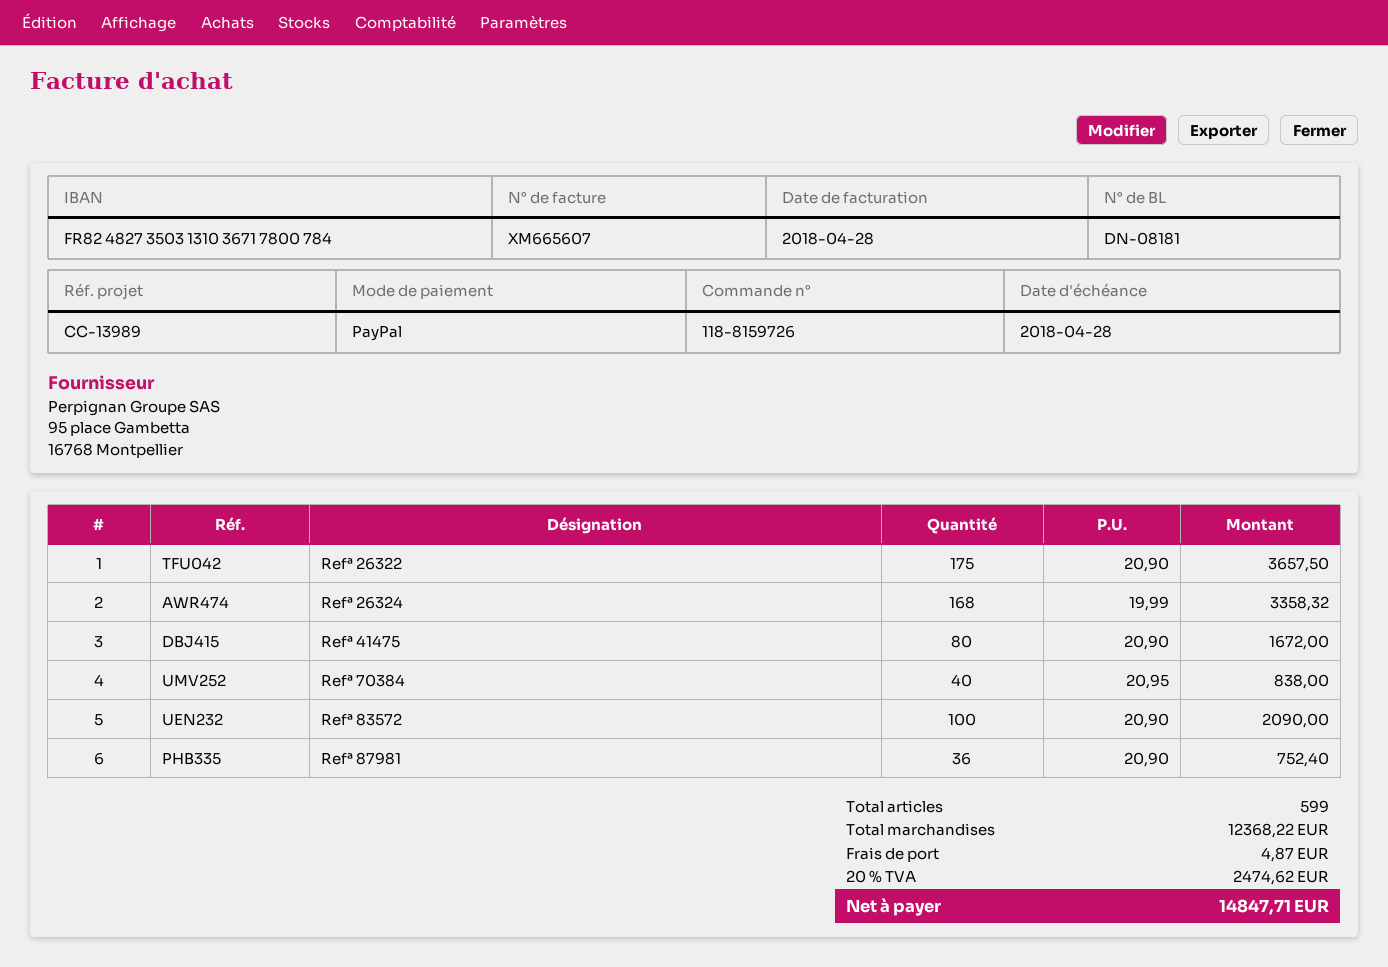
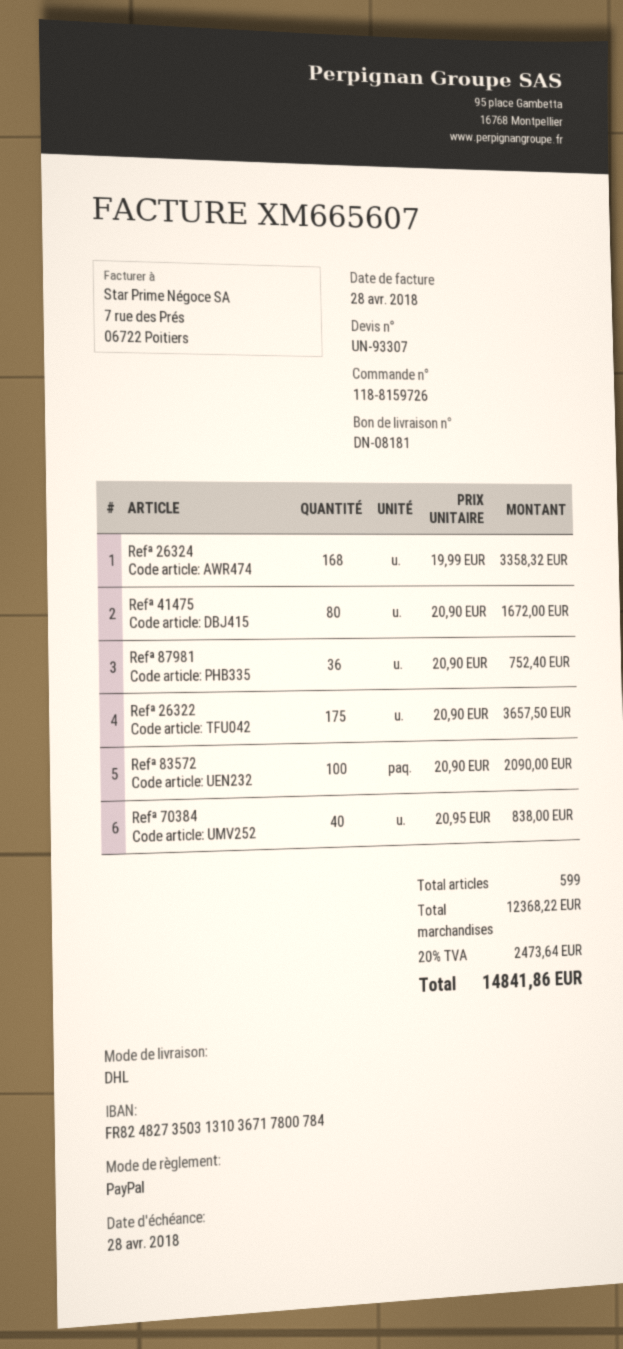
shipping: 4.87 -> none
tax: 20% = 2474.62 -> 20% = 2473.64
total: 14847.71 -> 14841.86

